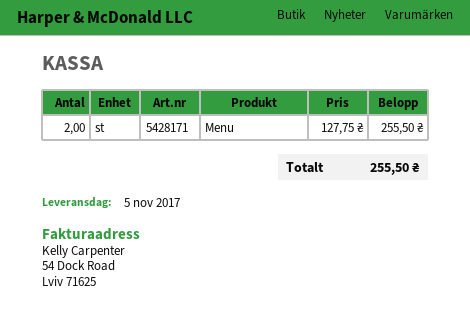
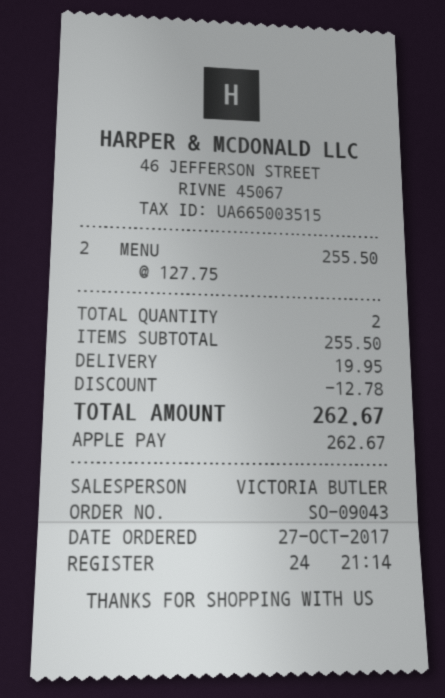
discount: none -> 12.78
shipping: none -> 19.95
total: 255.50 -> 262.67

